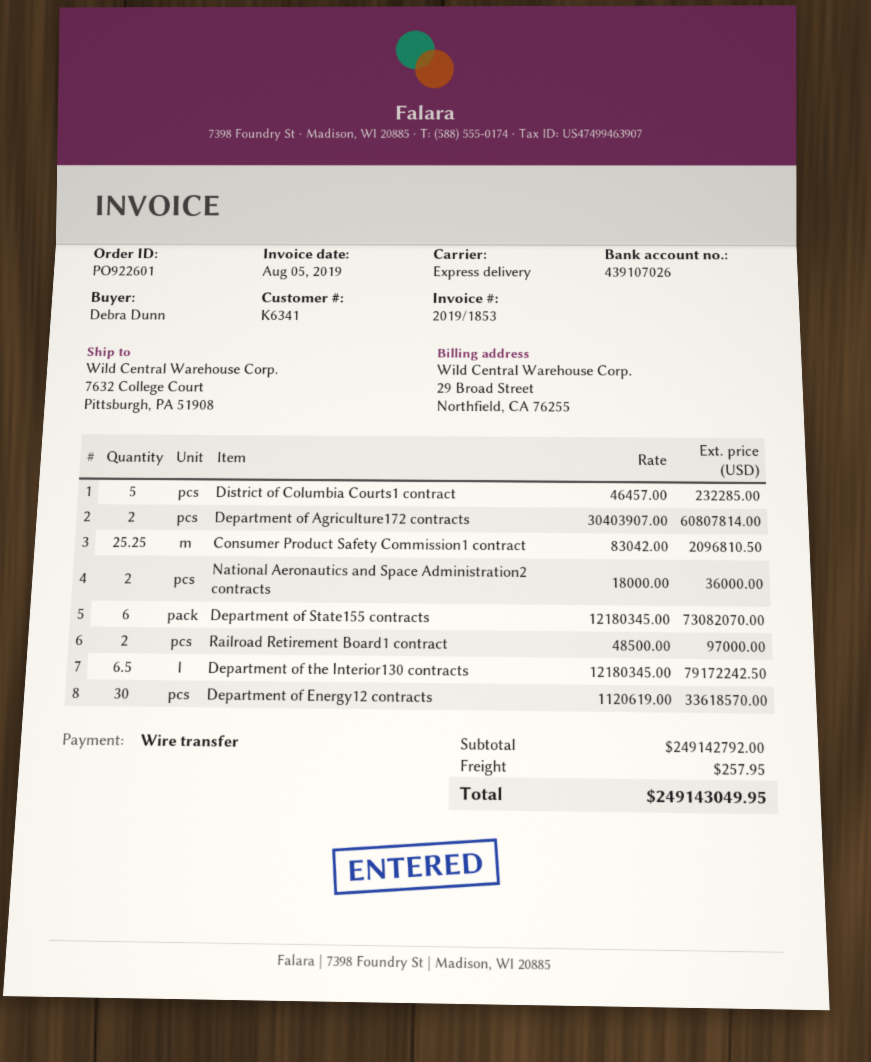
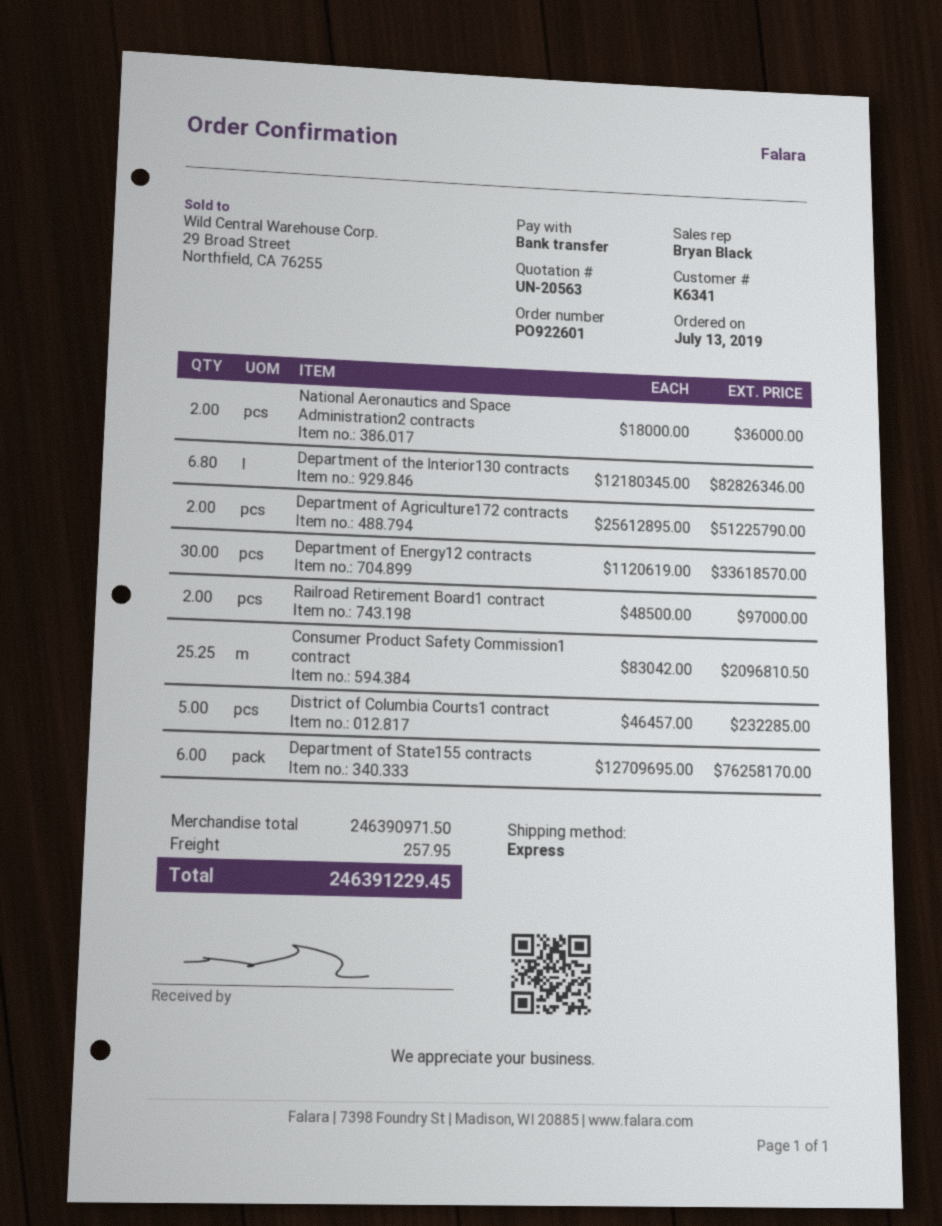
Department of Agriculture172 contracts: 2 x 30403907.00 = 60807814.00 -> 2 x 25612895.00 = 51225790.00
Department of State155 contracts: 6 x 12180345.00 = 73082070.00 -> 6 x 12709695.00 = 76258170.00
Department of the Interior130 contracts: 6.5 x 12180345.00 = 79172242.50 -> 6.8 x 12180345.00 = 82826346.00
subtotal: 249142792.00 -> 246390971.50
total: 249143049.95 -> 246391229.45

